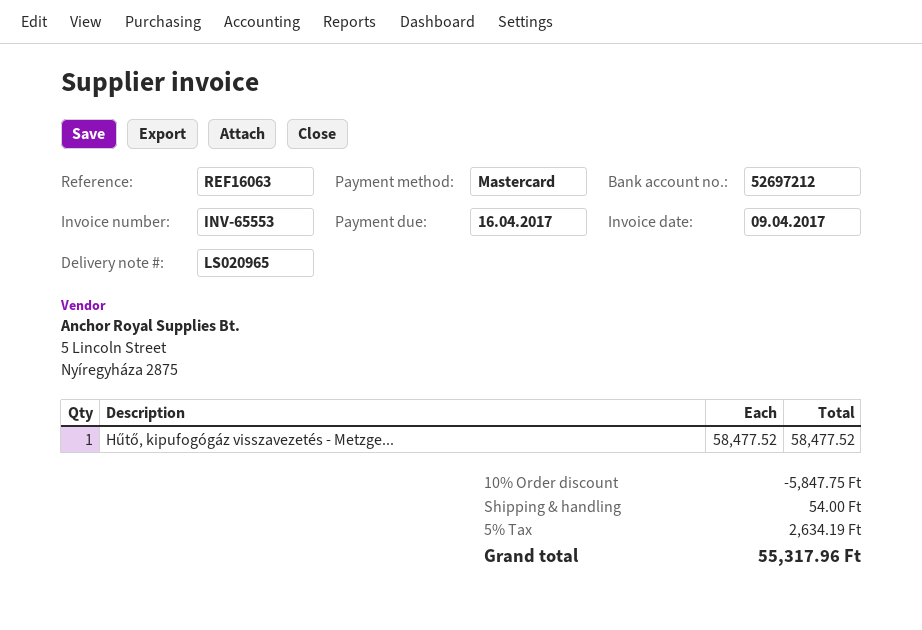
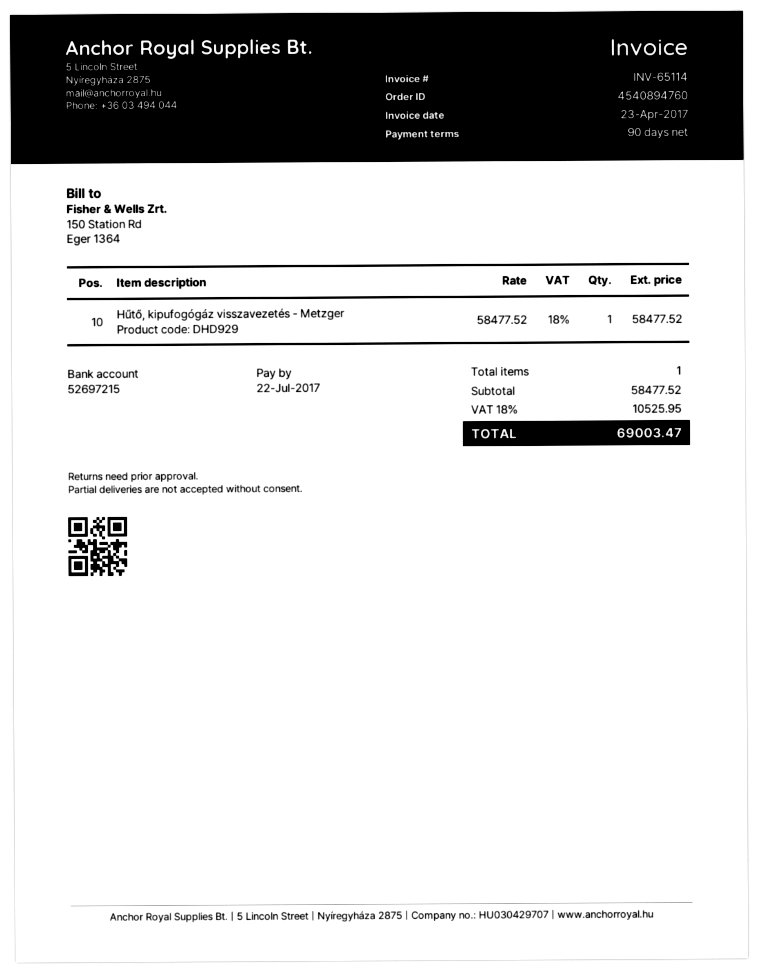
invoice number: INV-65553 -> INV-65114
invoice date: 2017-04-09 -> 2017-04-23
due date: 2017-04-16 -> 2017-07-22
bank account: 52697212 -> 52697215
discount: 10% = 5847.75 -> none
shipping: 54.00 -> none
tax: 5% = 2634.19 -> 18% = 10525.95
total: 55317.96 -> 69003.47

